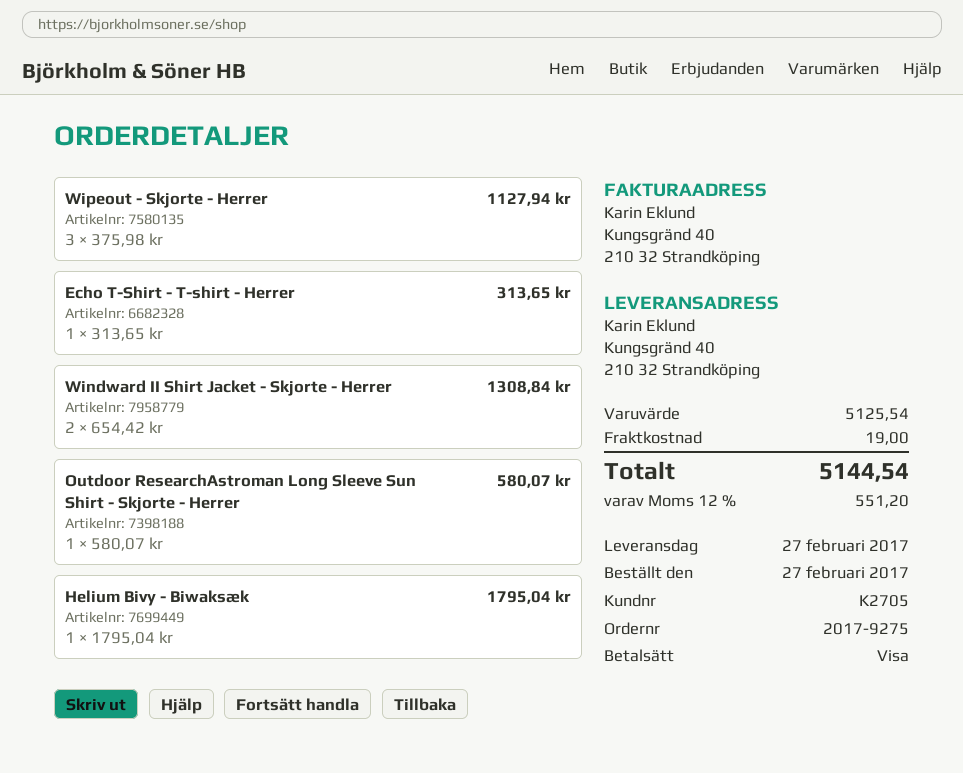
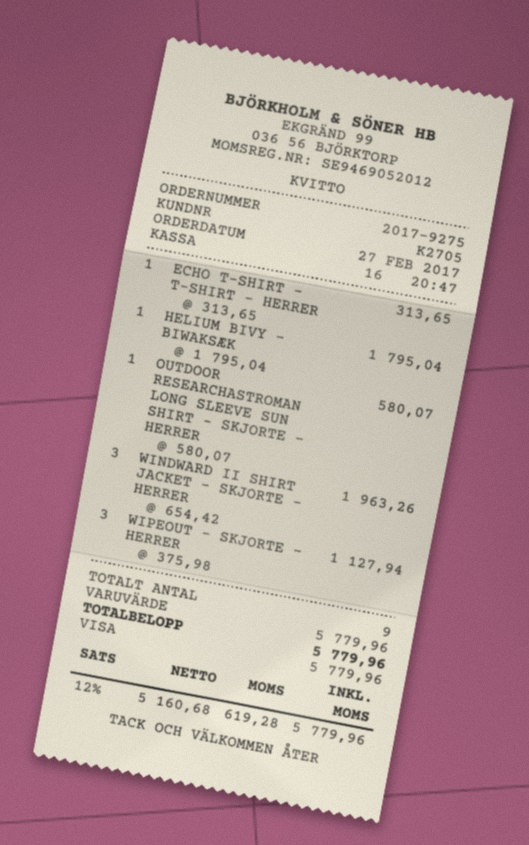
Windward II Shirt Jacket - Skjorte - Herrer: 2 x 654.42 = 1308.84 -> 3 x 654.42 = 1963.26
subtotal: 5125.54 -> 5779.96
shipping: 19.00 -> none
tax: 12% = 551.20 -> 12% = 619.28
total: 5144.54 -> 5779.96

